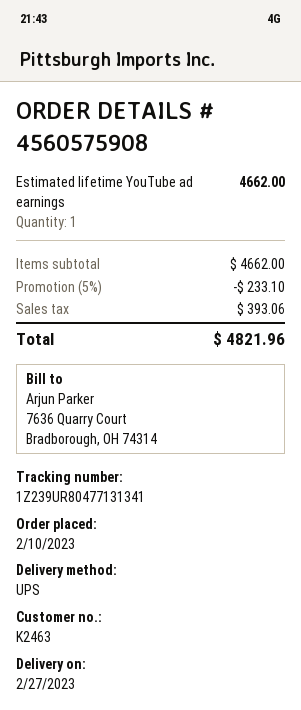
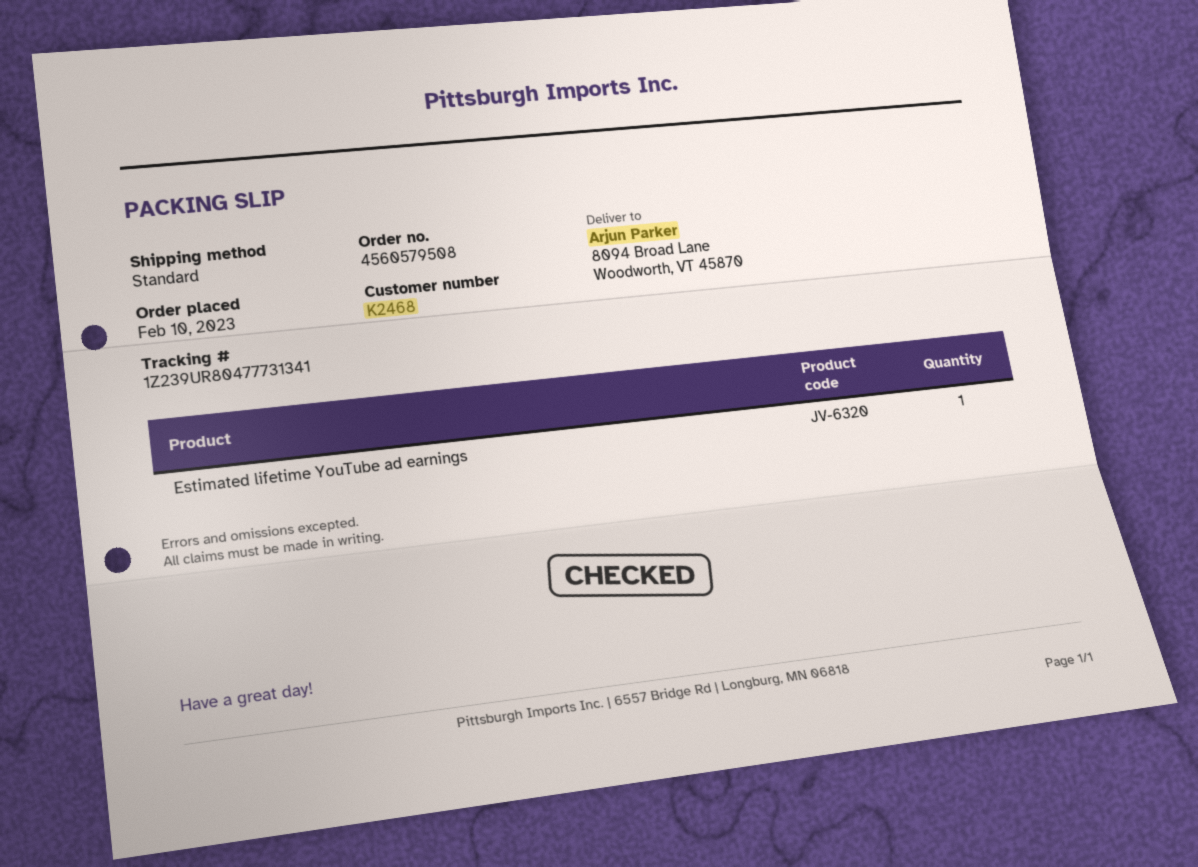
order number: 4560575908 -> 4560579508
customer number: K2463 -> K2468
shipping method: UPS -> standard
tracking number: 1Z239UR80477131341 -> 1Z239UR80477731341

